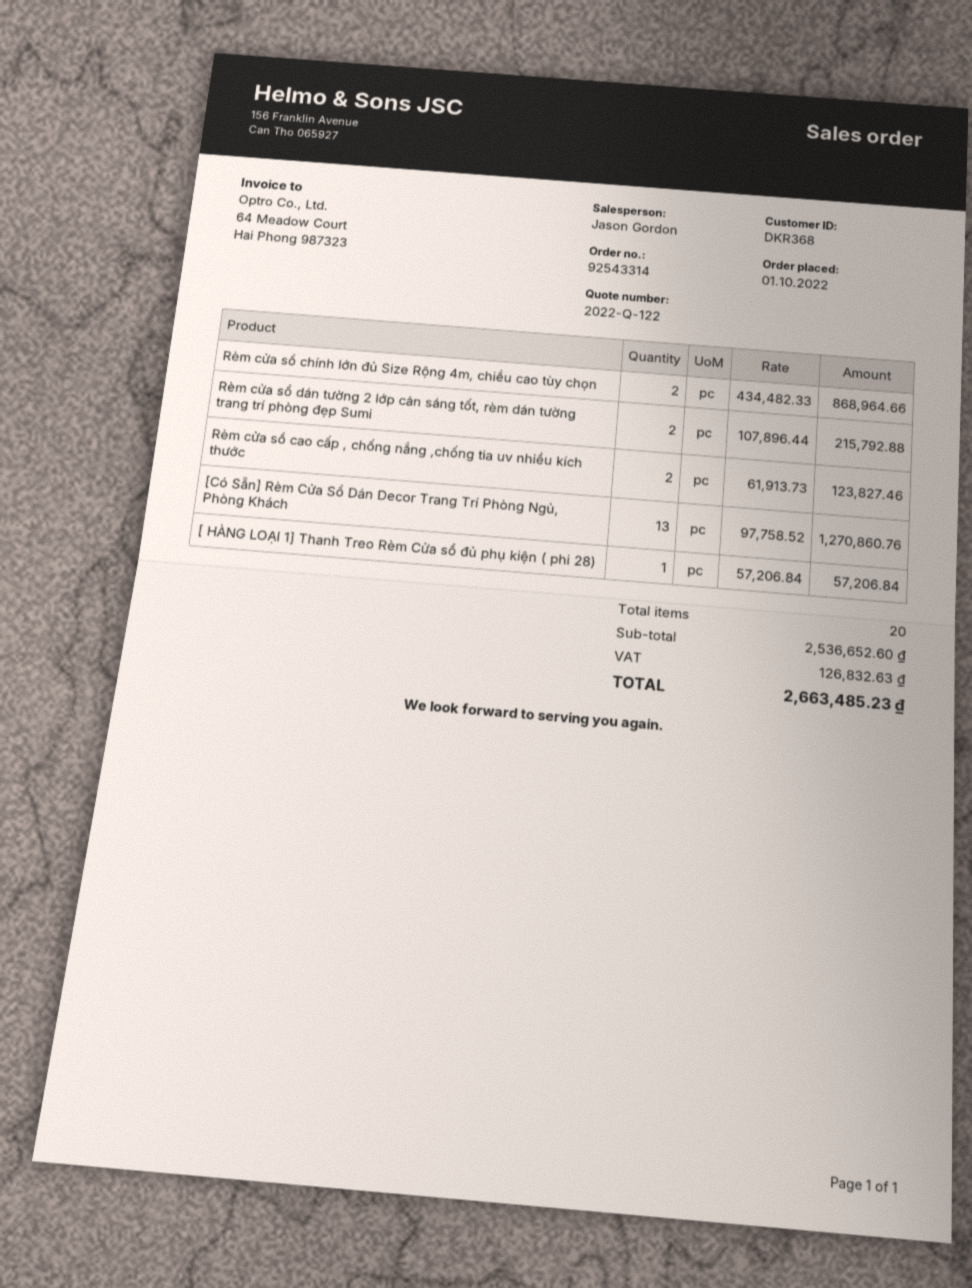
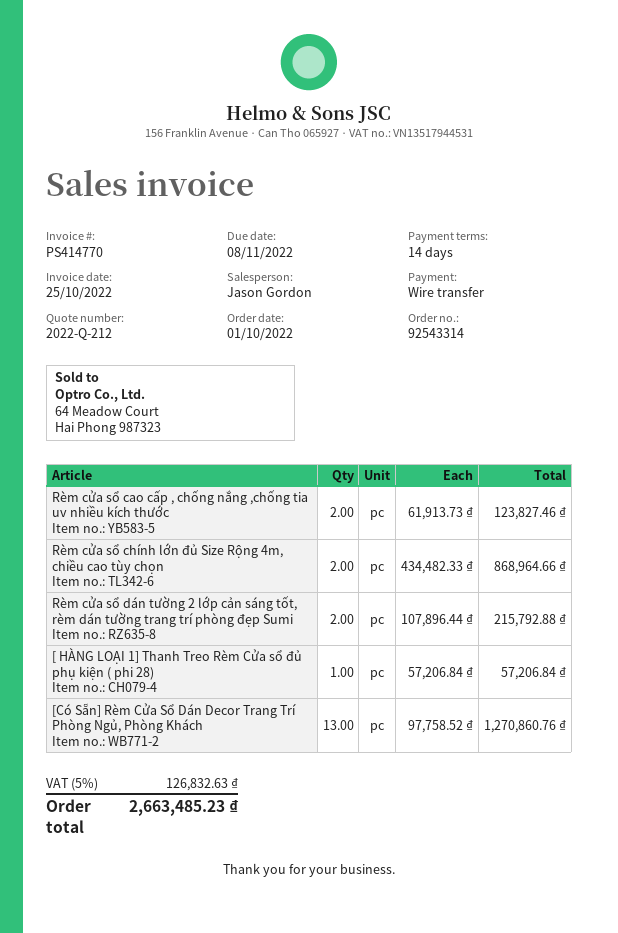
quote number: 2022-Q-122 -> 2022-Q-212

